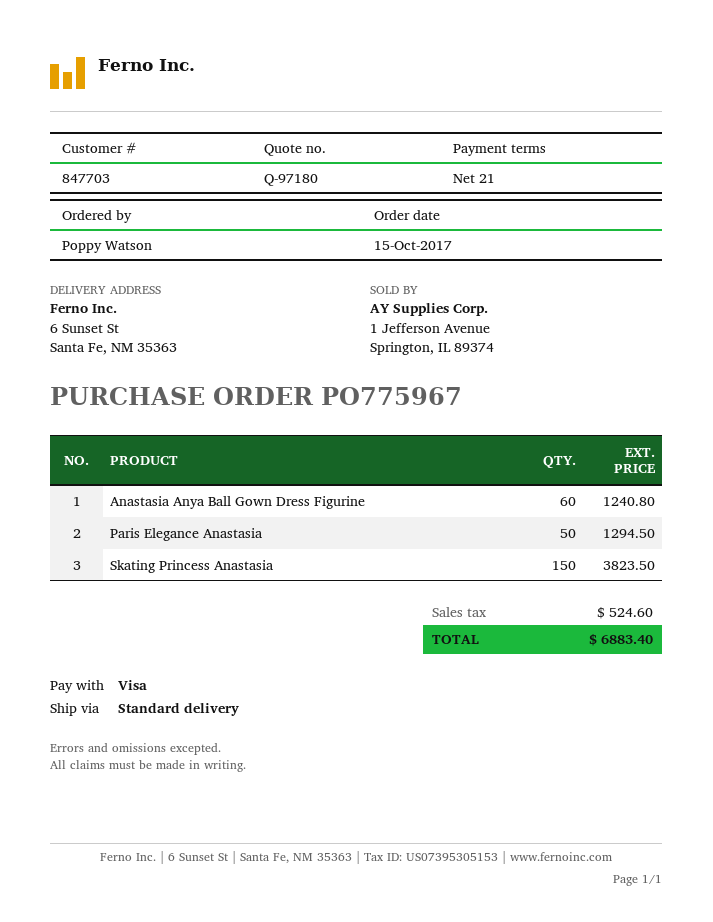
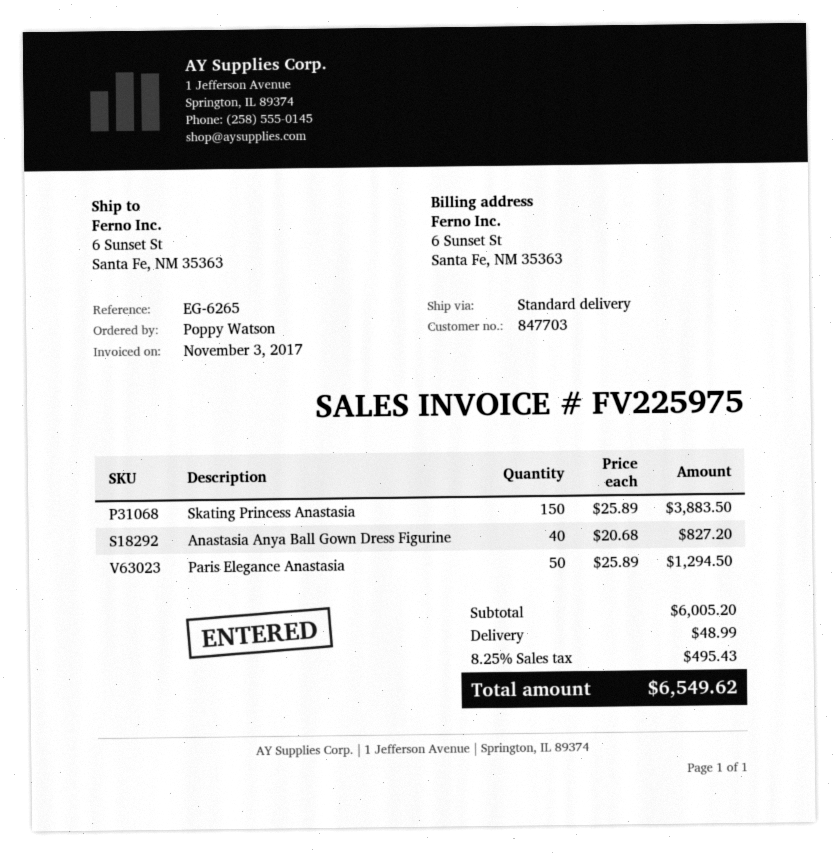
Anastasia Anya Ball Gown Dress Figurine: 60 for 1240.80 -> 40 for 827.20
Skating Princess Anastasia: 150 for 3823.50 -> 150 for 3883.50
shipping: none -> 48.99
tax: 524.60 -> 495.43
total: 6883.40 -> 6549.62

